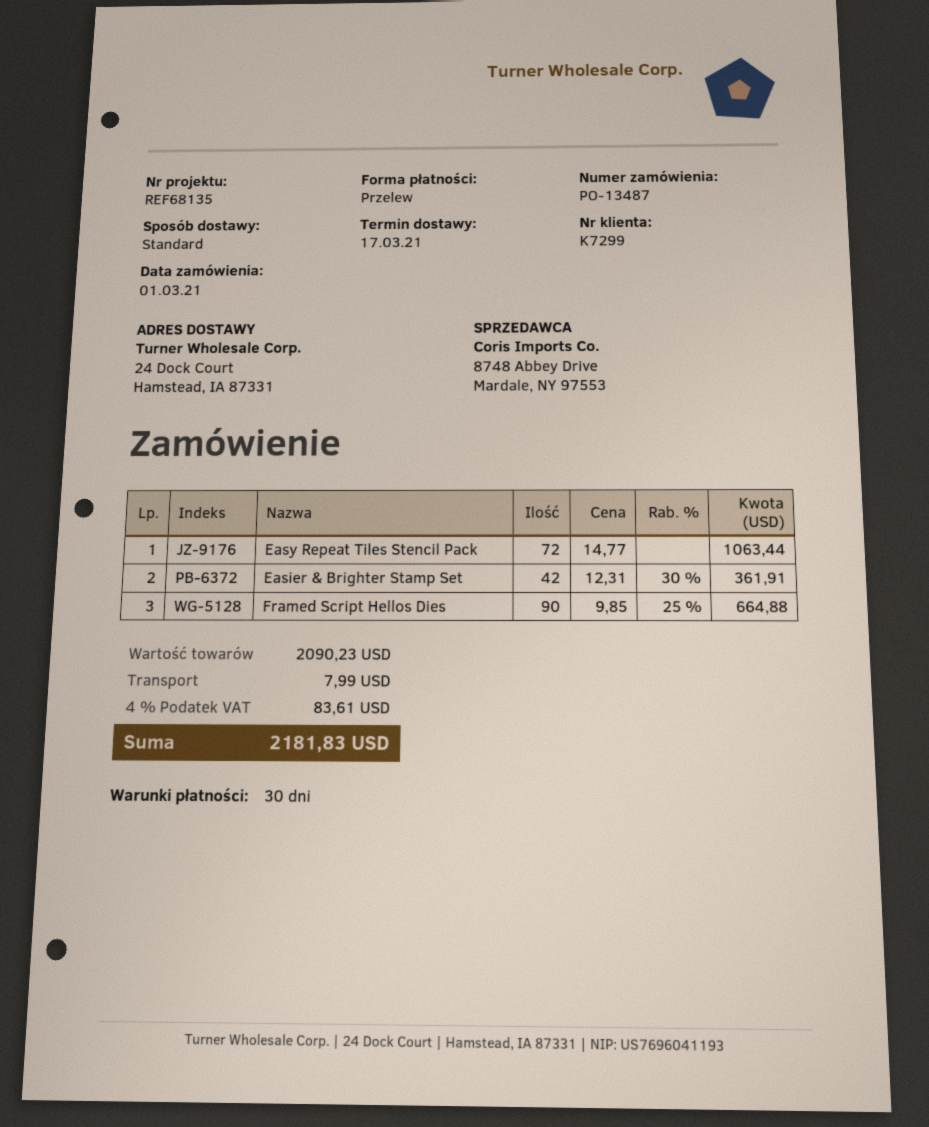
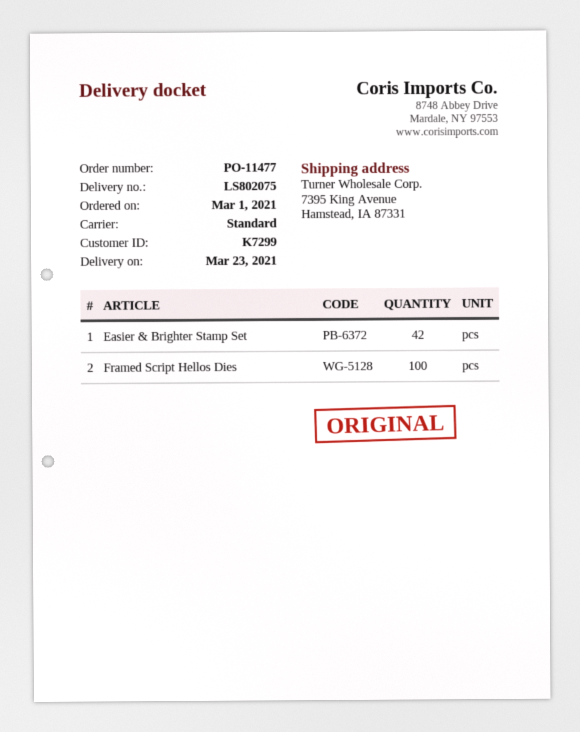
order number: PO-13487 -> PO-11477
delivery date: 2021-03-17 -> 2021-03-23
ship to: 24 Dock Court, Hamstead, IA 87331 -> 7395 King Avenue, Hamstead, IA 87331
Easy Repeat Tiles Stencil Pack: 72 -> none
Framed Script Hellos Dies: 90 -> 100

